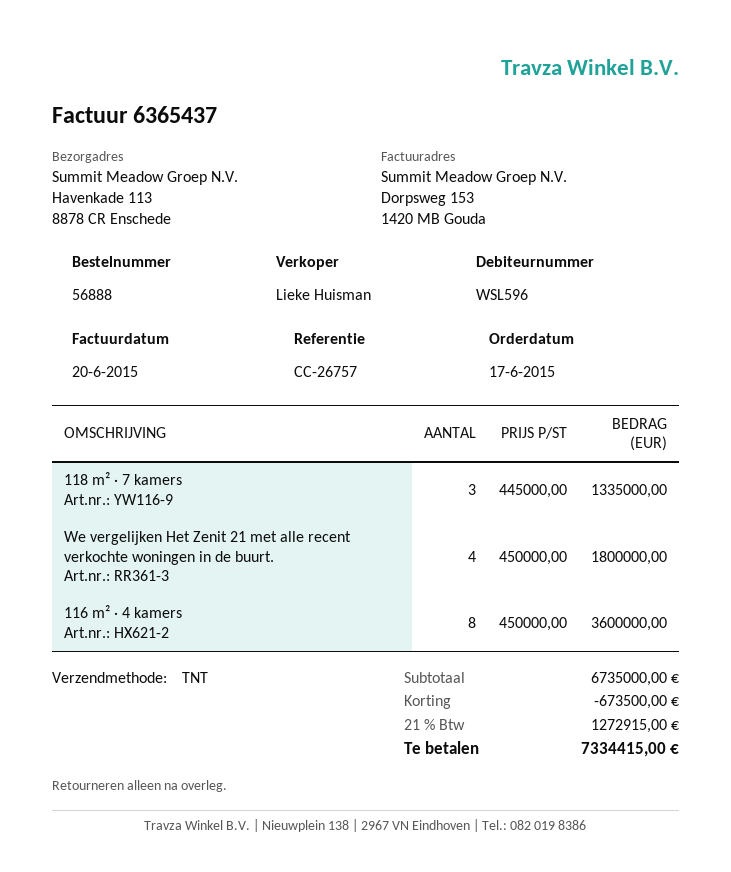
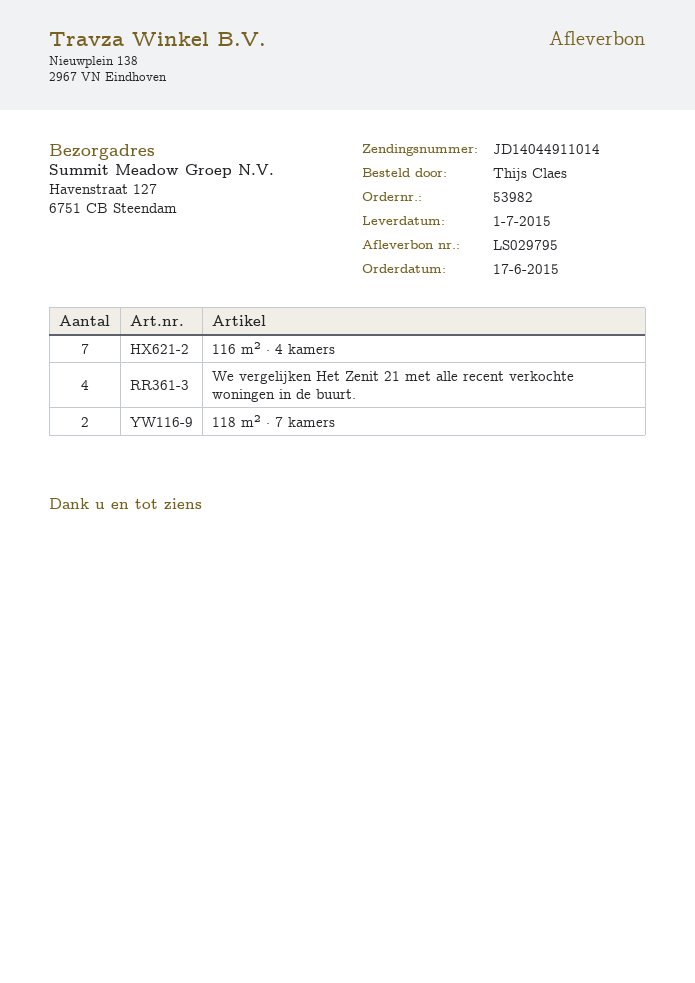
order number: 56888 -> 53982
ship to: Havenkade 113, 8878 CR Enschede -> Havenstraat 127, 6751 CB Steendam
118 m² · 7 kamers: 3 -> 2
116 m² · 4 kamers: 8 -> 7

